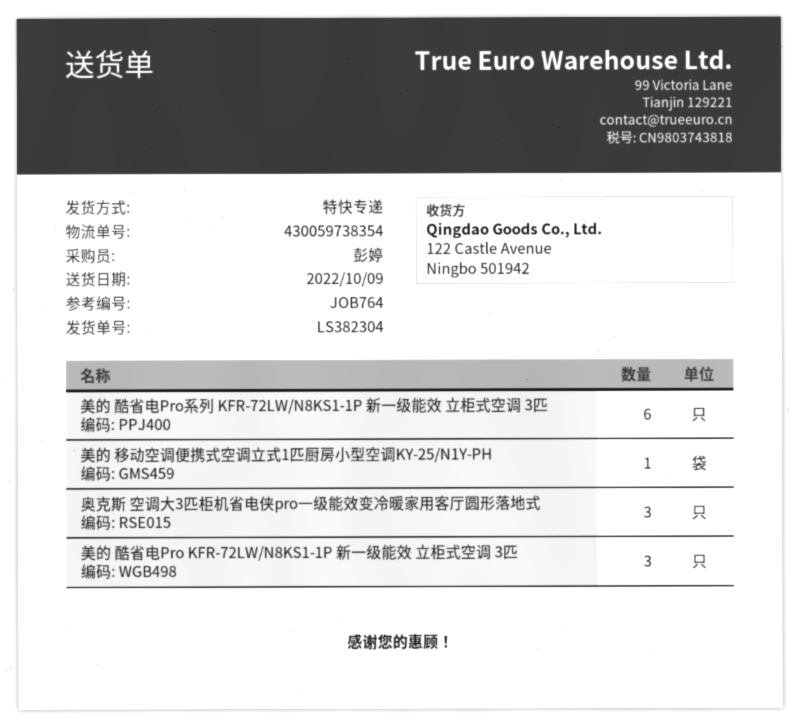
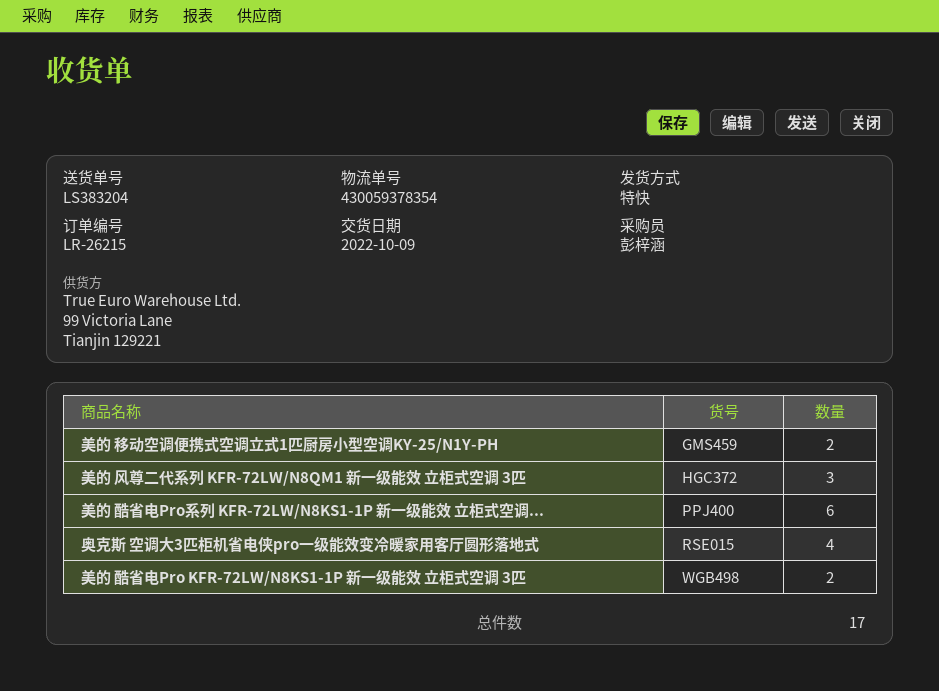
delivery note number: LS382304 -> LS383204
ordered by: 彭婷 -> 彭梓涵
tracking number: 430059738354 -> 430059378354
美的 移动空调便携式空调立式1匹厨房小型空调KY-25/N1Y-PH: 1 -> 2
奥克斯 空调大3匹柜机省电侠pro一级能效变冷暖家用客厅圆形落地式: 3 -> 4
美的 酷省电Pro KFR-72LW/N8KS1-1P 新一级能效 立柜式空调 3匹: 3 -> 2
美的 风尊二代系列 KFR-72LW/N8QM1 新一级能效 立柜式空调 3匹: none -> 3

